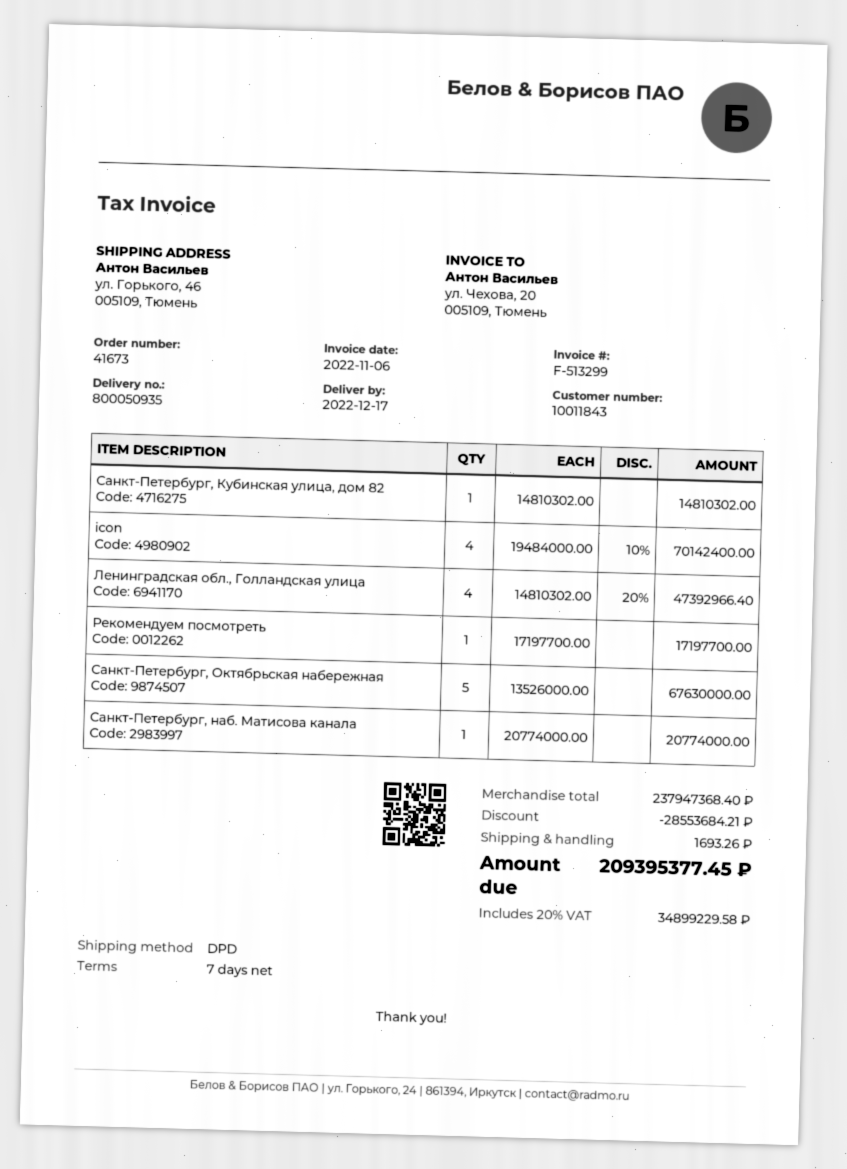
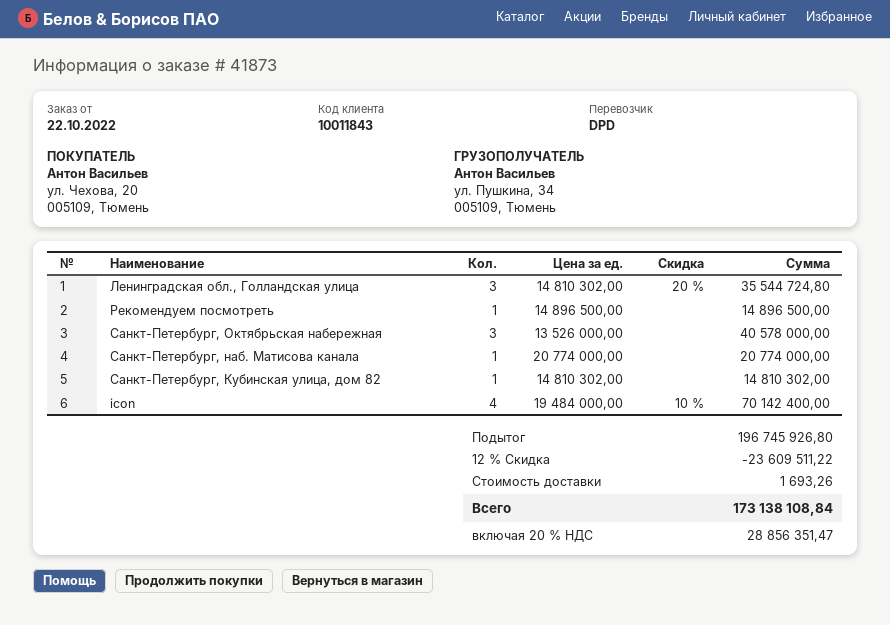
order number: 41673 -> 41873
ship to: ул. Горького, 46, 005109, Тюмень -> ул. Пушкина, 34, 005109, Тюмень
Ленинградская обл., Голландская улица: 4 x 14810302.00 - 20% = 47392966.40 -> 3 x 14810302.00 - 20% = 35544724.80
Рекомендуем посмотреть: 1 x 17197700.00 = 17197700.00 -> 1 x 14896500.00 = 14896500.00
Санкт-Петербург, Октябрьская набережная: 5 x 13526000.00 = 67630000.00 -> 3 x 13526000.00 = 40578000.00
subtotal: 237947368.40 -> 196745926.80
discount: 28553684.21 -> 23609511.22
tax: 20% = 34899229.58 -> 20% = 28856351.47
total: 209395377.45 -> 173138108.84

